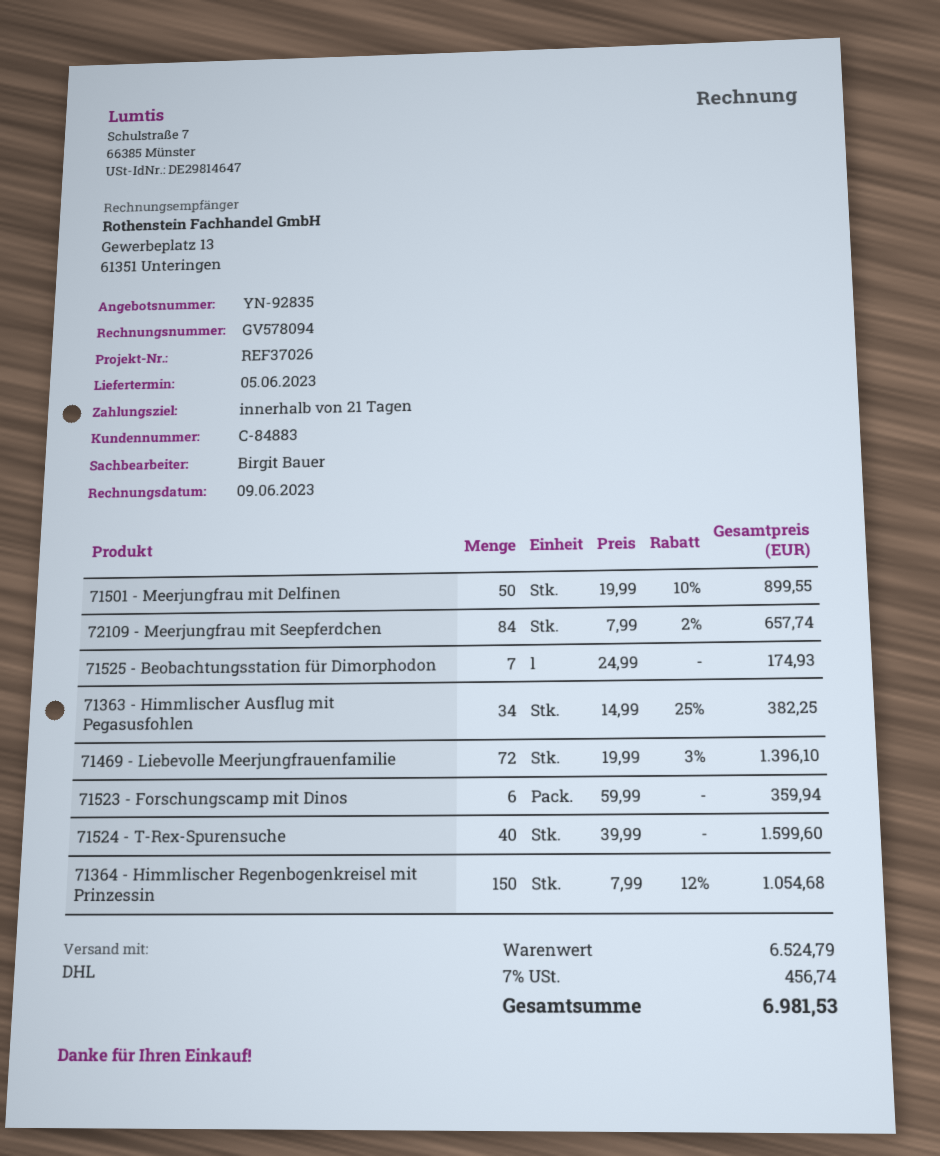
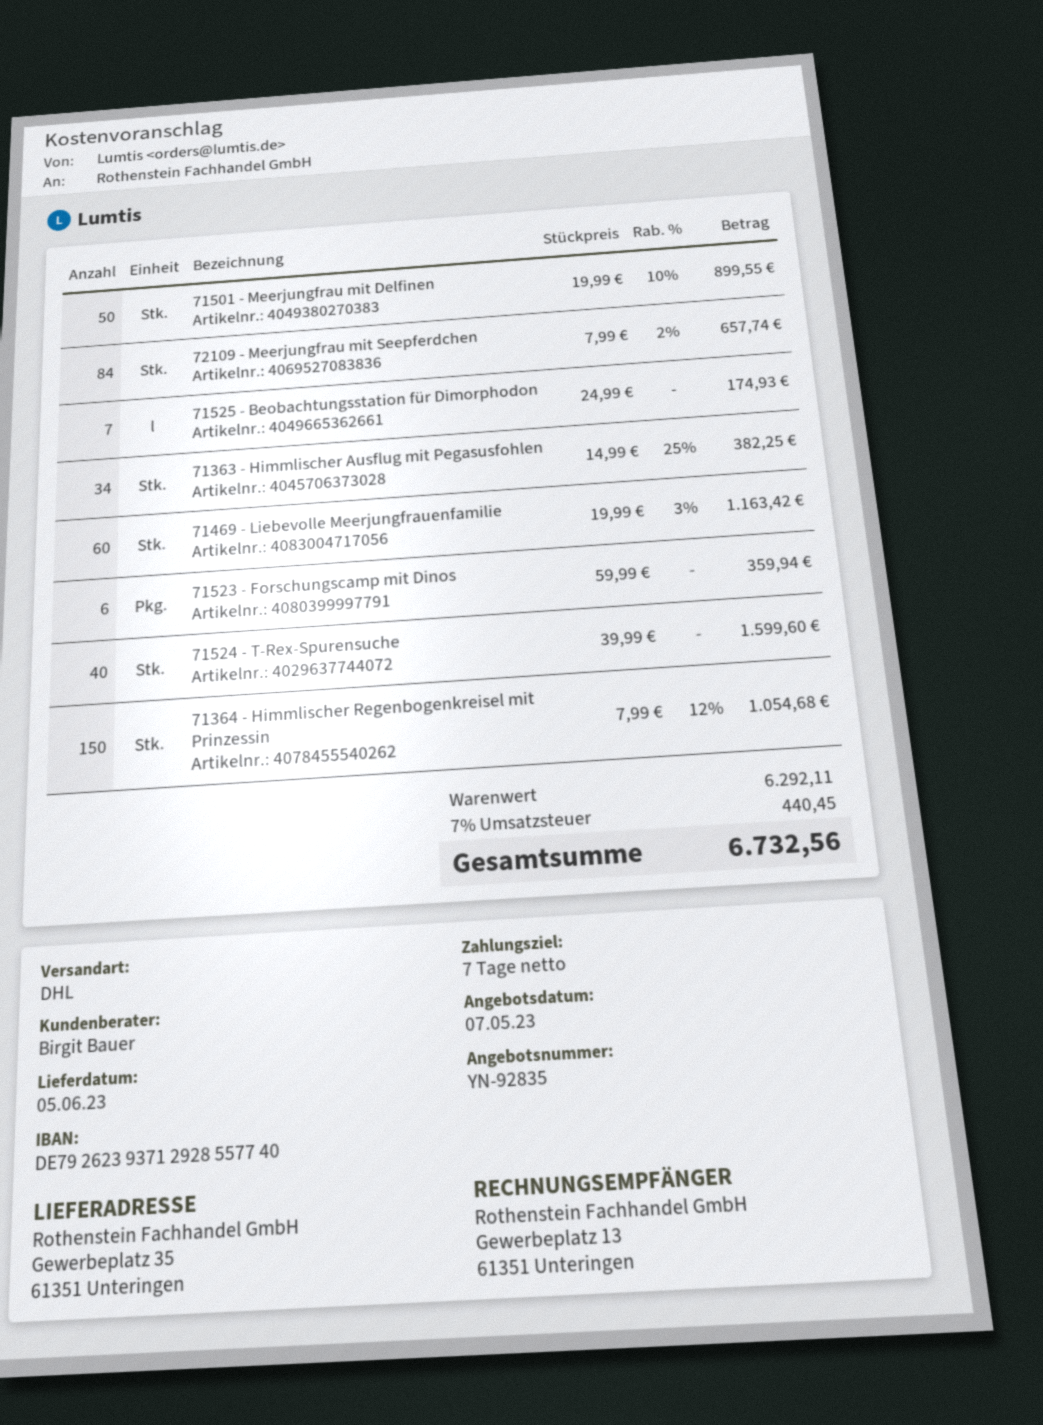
payment terms: 21 days -> 7 days
71469 - Liebevolle Meerjungfrauenfamilie: 72 x 19.99 - 3% = 1396.10 -> 60 x 19.99 - 3% = 1163.42
subtotal: 6524.79 -> 6292.11
tax: 7% = 456.74 -> 7% = 440.45
total: 6981.53 -> 6732.56

